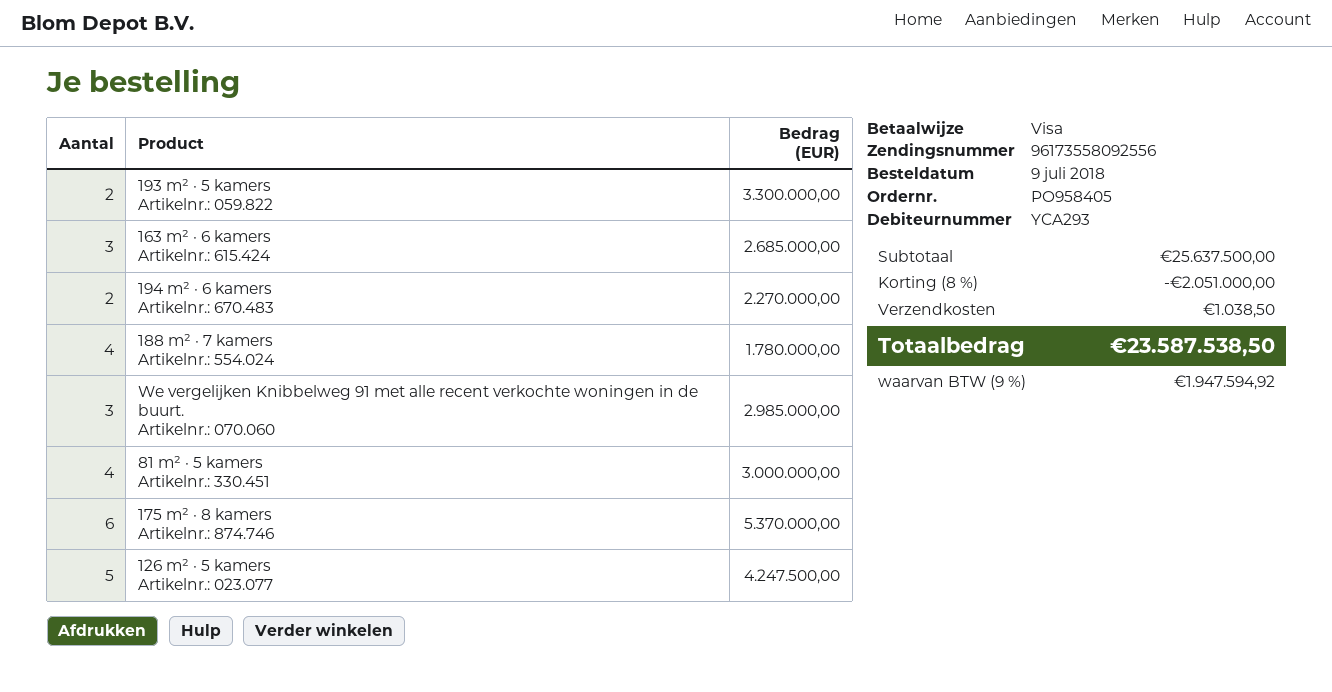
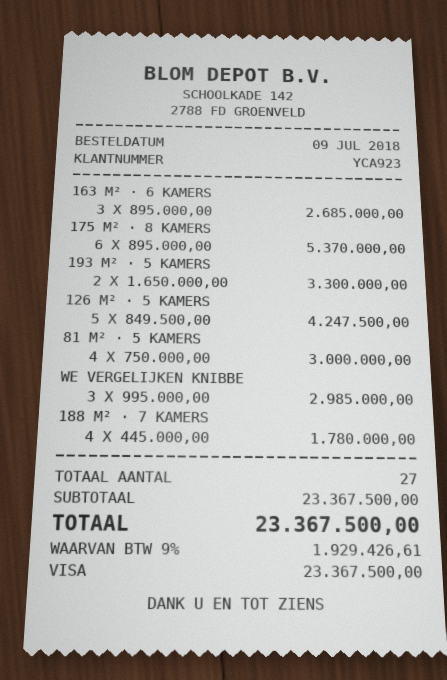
customer number: YCA293 -> YCA923
194 m² · 6 kamers: 2 for 2270000.00 -> none
subtotal: 25637500.00 -> 23367500.00
discount: 8% = 2051000.00 -> none
shipping: 1038.50 -> none
tax: 9% = 1947594.92 -> 9% = 1929426.61
total: 23587538.50 -> 23367500.00

